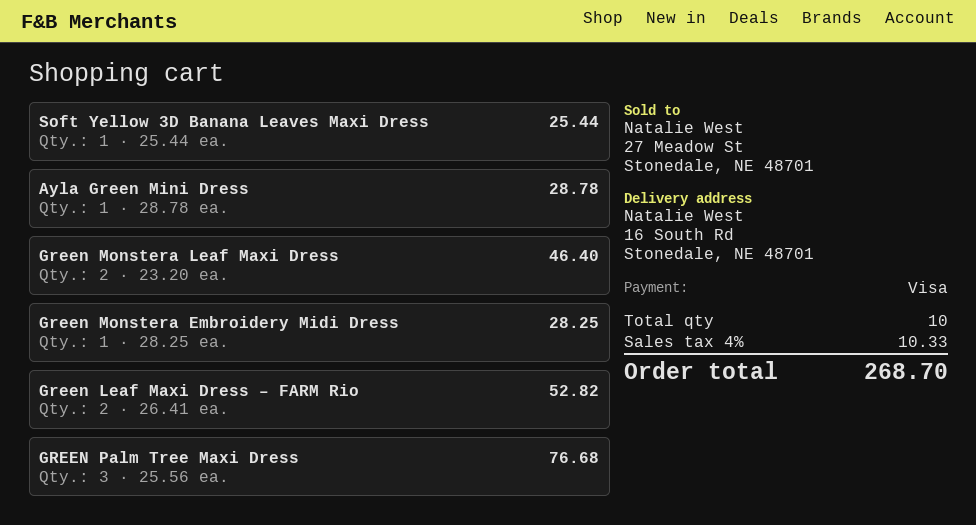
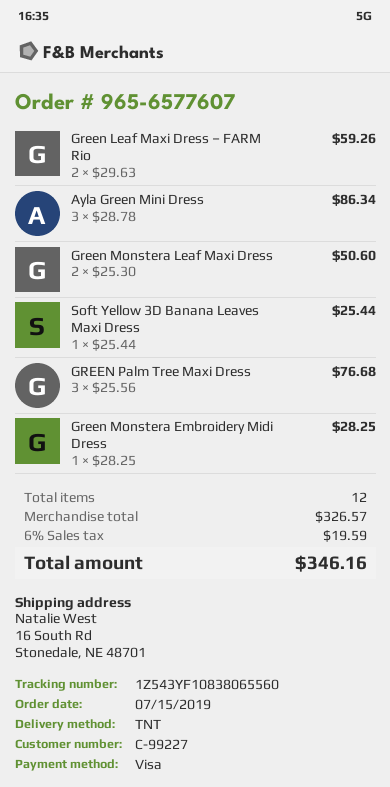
Ayla Green Mini Dress: 1 x 28.78 = 28.78 -> 3 x 28.78 = 86.34
Green Monstera Leaf Maxi Dress: 2 x 23.20 = 46.40 -> 2 x 25.30 = 50.60
Green Leaf Maxi Dress – FARM Rio: 2 x 26.41 = 52.82 -> 2 x 29.63 = 59.26
total quantity: 10 -> 12
tax: 4% = 10.33 -> 6% = 19.59
total: 268.70 -> 346.16

